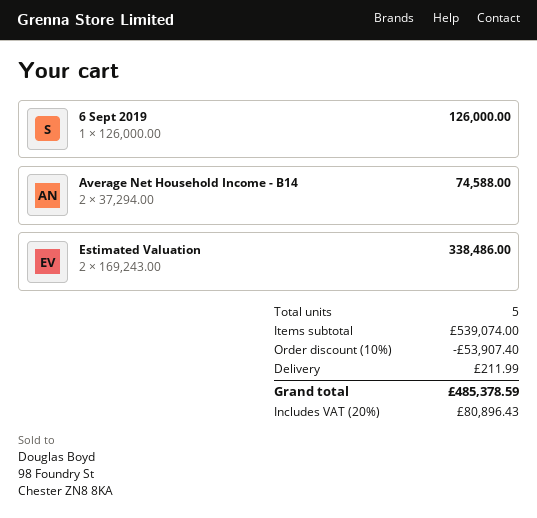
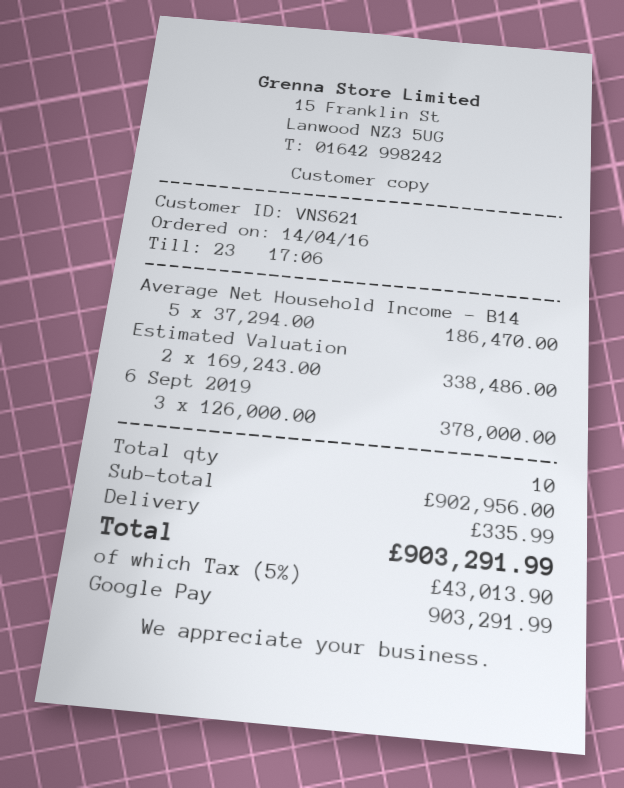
6 Sept 2019: 1 x 126000.00 = 126000.00 -> 3 x 126000.00 = 378000.00
Average Net Household Income - B14: 2 x 37294.00 = 74588.00 -> 5 x 37294.00 = 186470.00
total quantity: 5 -> 10
subtotal: 539074.00 -> 902956.00
discount: 10% = 53907.40 -> none
shipping: 211.99 -> 335.99
tax: 20% = 80896.43 -> 5% = 43013.90
total: 485378.59 -> 903291.99

